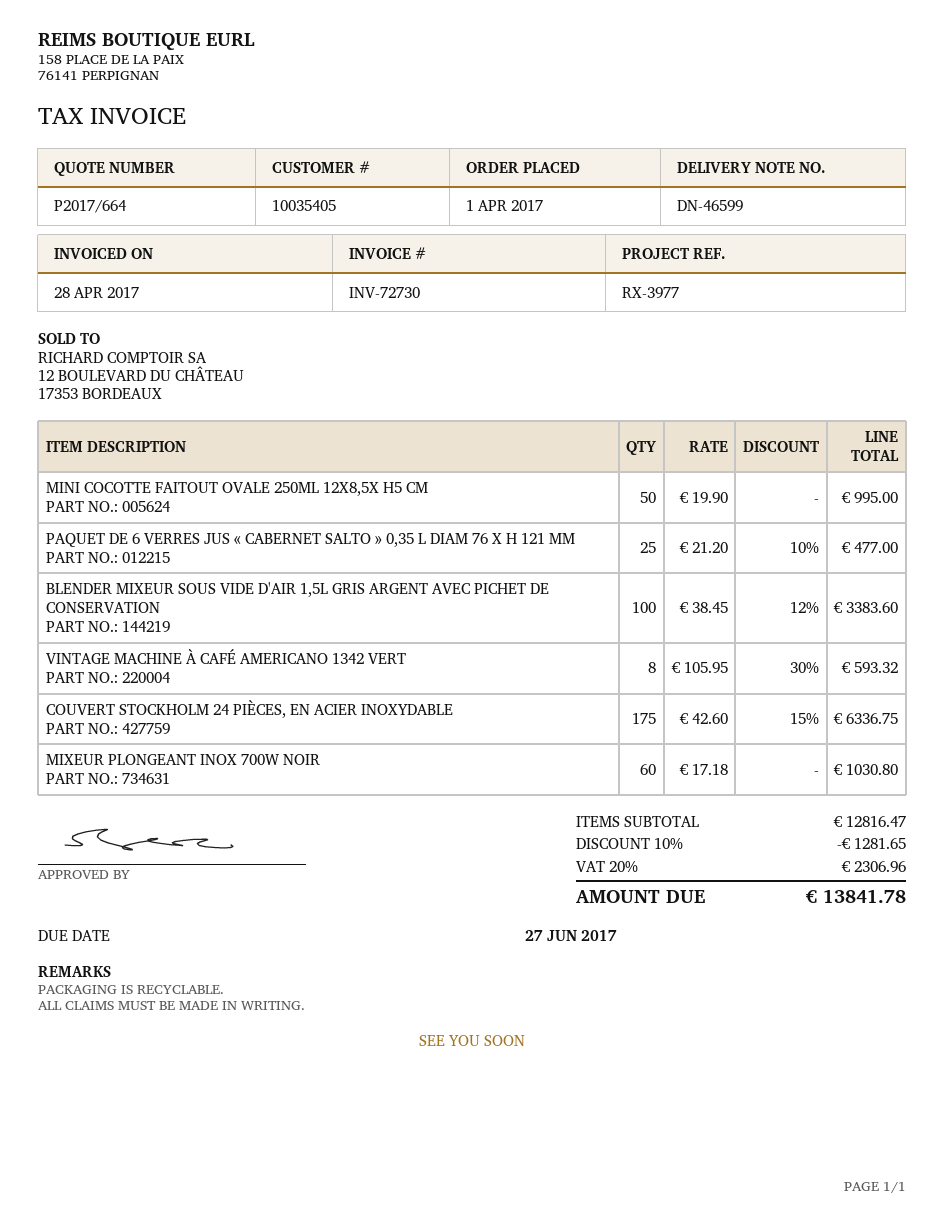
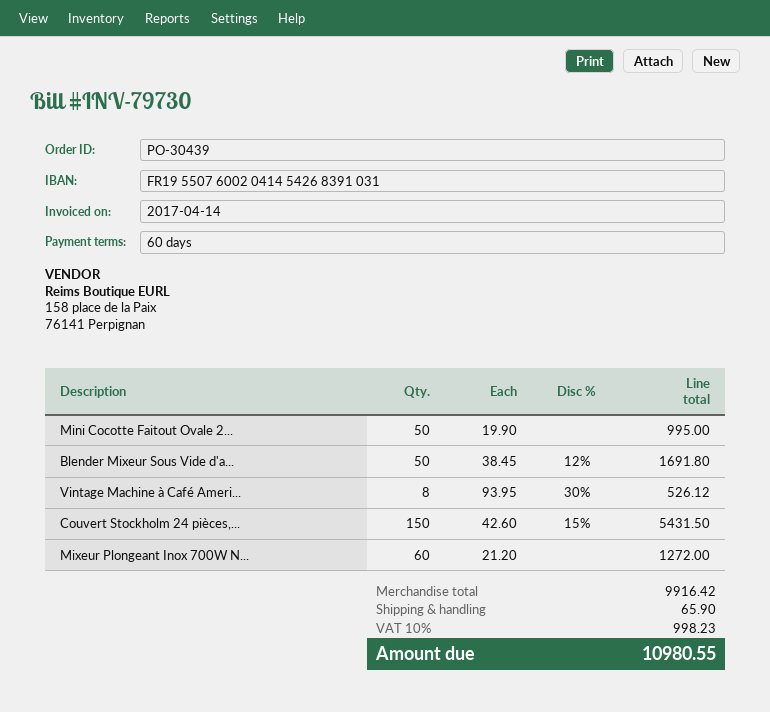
invoice number: INV-72730 -> INV-79730
invoice date: 2017-04-28 -> 2017-04-14
PAQUET DE 6 VERRES JUS « CABERNET SALTO » 0,35 L DIAM 76 X H 121 MM: 25 x 21.20 - 10% = 477.00 -> none
BLENDER MIXEUR SOUS VIDE D'AIR 1,5L GRIS ARGENT AVEC PICHET DE CONSERVATION: 100 x 38.45 - 12% = 3383.60 -> 50 x 38.45 - 12% = 1691.80
VINTAGE MACHINE À CAFÉ AMERICANO 1342 VERT: 8 x 105.95 - 30% = 593.32 -> 8 x 93.95 - 30% = 526.12
COUVERT STOCKHOLM 24 PIÈCES, EN ACIER INOXYDABLE: 175 x 42.60 - 15% = 6336.75 -> 150 x 42.60 - 15% = 5431.50
MIXEUR PLONGEANT INOX 700W NOIR: 60 x 17.18 = 1030.80 -> 60 x 21.20 = 1272.00
subtotal: 12816.47 -> 9916.42
discount: 10% = 1281.65 -> none
shipping: none -> 65.90
tax: 20% = 2306.96 -> 10% = 998.23
total: 13841.78 -> 10980.55

